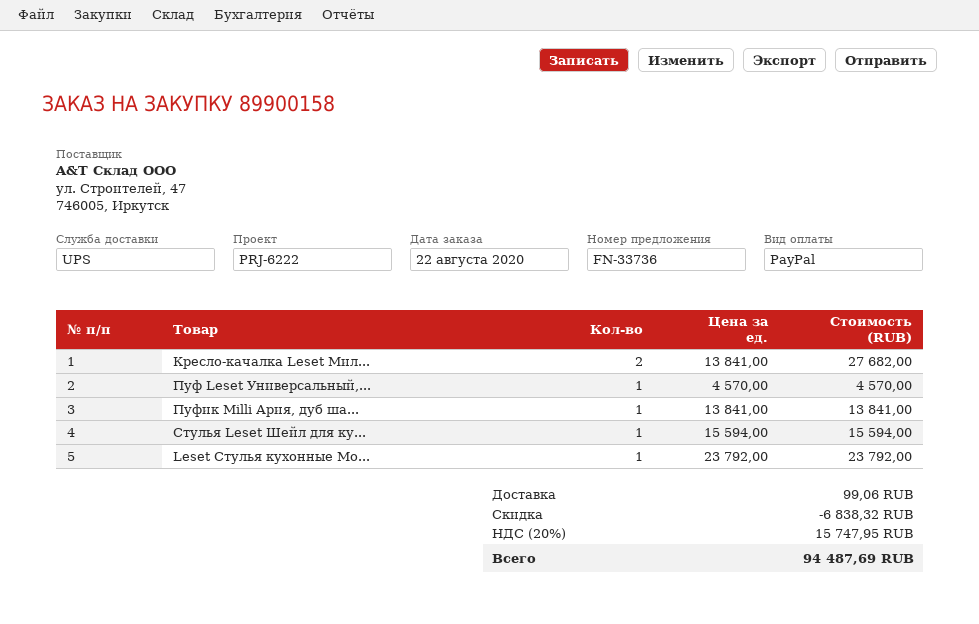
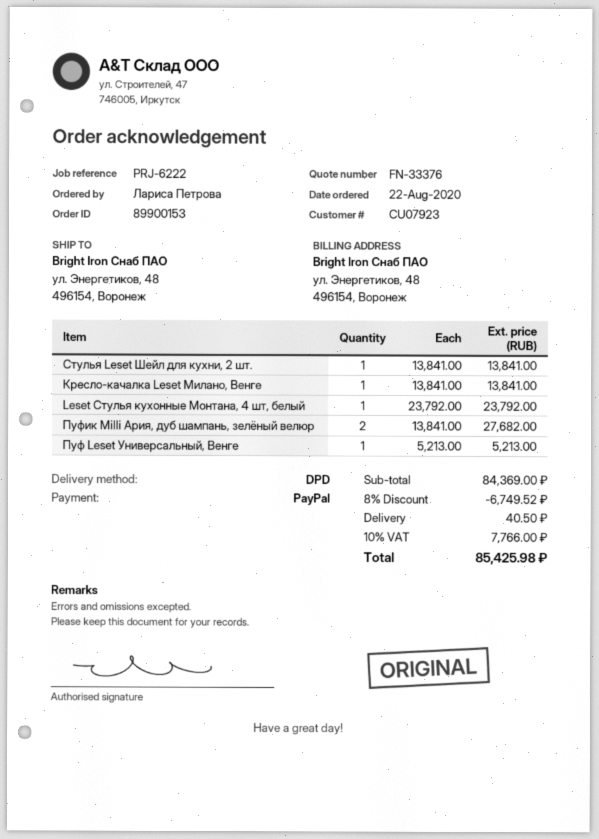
quote number: FN-33736 -> FN-33376
order number: 89900158 -> 89900153
shipping method: UPS -> DPD
Кресло-качалка Leset Мил...: 2 x 13841.00 = 27682.00 -> 1 x 13841.00 = 13841.00
Пуф Leset Универсальный,...: 1 x 4570.00 = 4570.00 -> 1 x 5213.00 = 5213.00
Пуфик Milli Ария, дуб ша...: 1 x 13841.00 = 13841.00 -> 2 x 13841.00 = 27682.00
Стулья Leset Шейл для ку...: 1 x 15594.00 = 15594.00 -> 1 x 13841.00 = 13841.00
discount: 6838.32 -> 6749.52
shipping: 99.06 -> 40.50
tax: 20% = 15747.95 -> 10% = 7766.00
total: 94487.69 -> 85425.98

